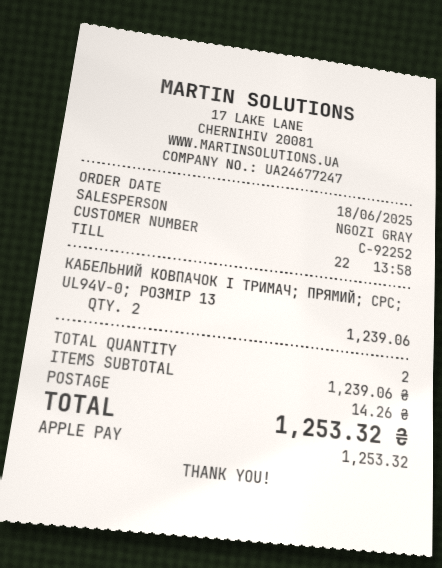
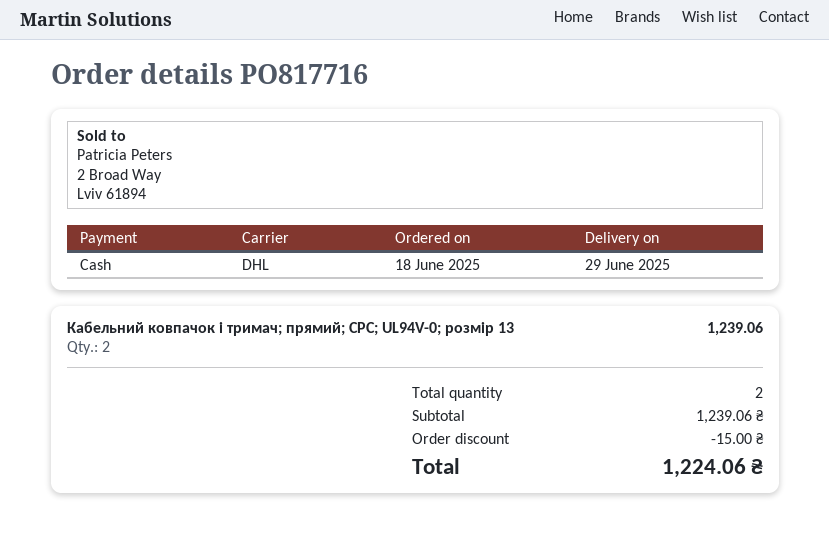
payment method: Apple Pay -> cash
discount: none -> 15.00
shipping: 14.26 -> none
total: 1253.32 -> 1224.06

